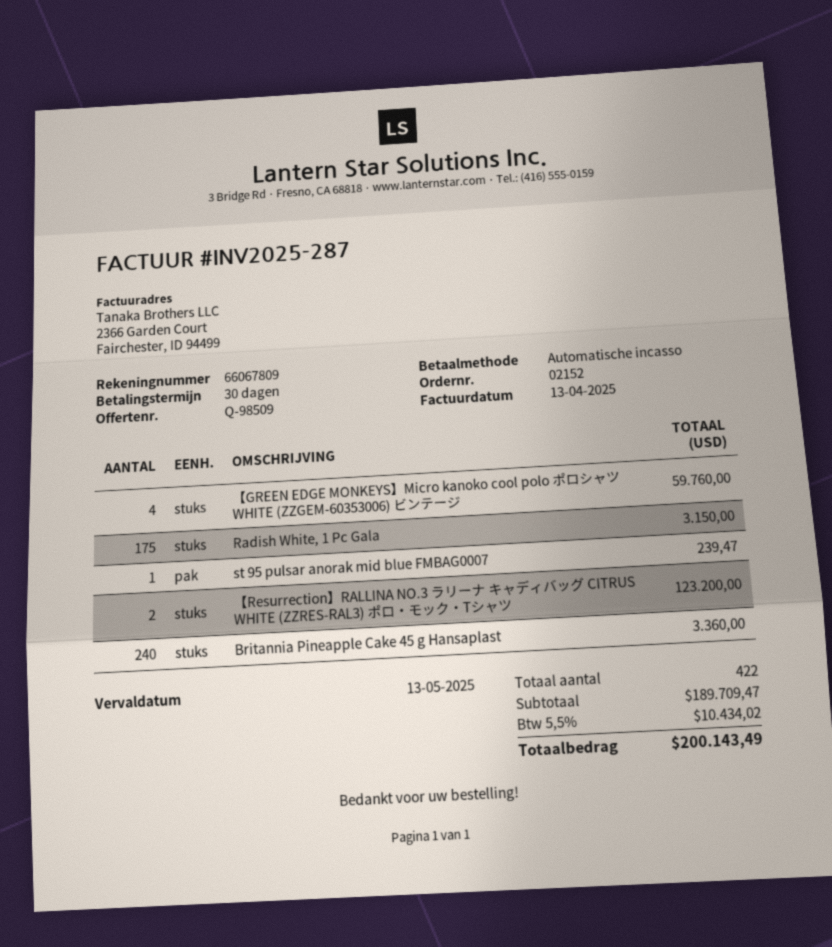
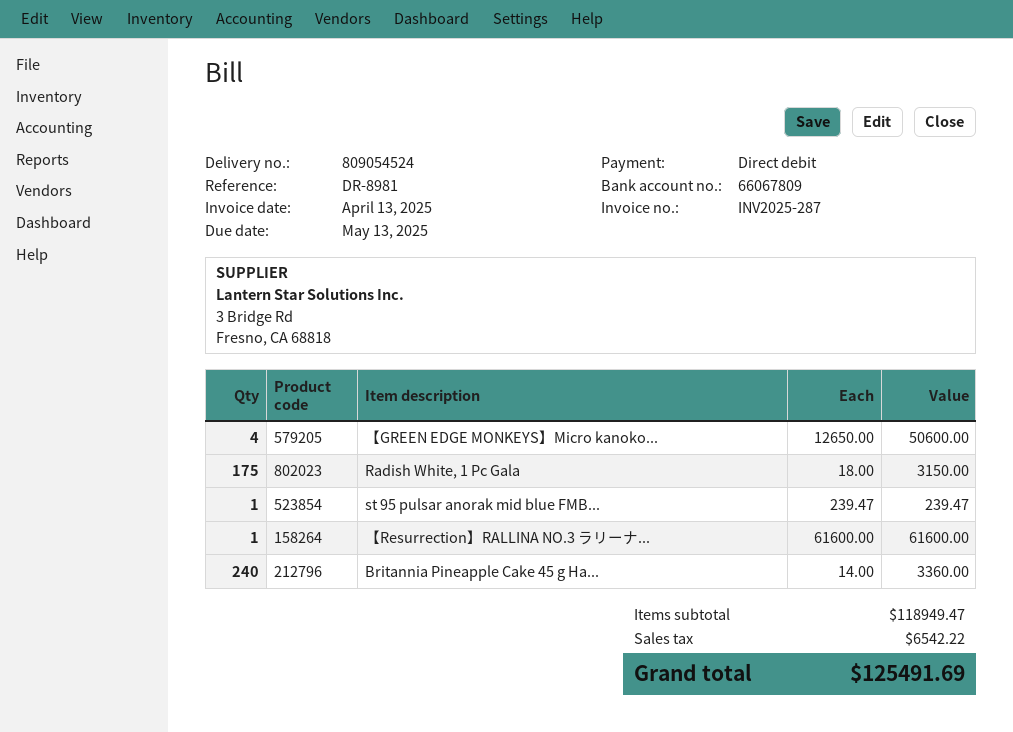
【GREEN EDGE MONKEYS】Micro kanoko cool polo ポロシャツ WHITE (ZZGEM-60353006) ビンテージ: 4 for 59760.00 -> 4 for 50600.00
【Resurrection】RALLINA NO.3 ラリーナ キャディバッグ CITRUS WHITE (ZZRES-RAL3) ポロ・モック・Tシャツ: 2 for 123200.00 -> 1 for 61600.00
subtotal: 189709.47 -> 118949.47
tax: 10434.02 -> 6542.22
total: 200143.49 -> 125491.69

